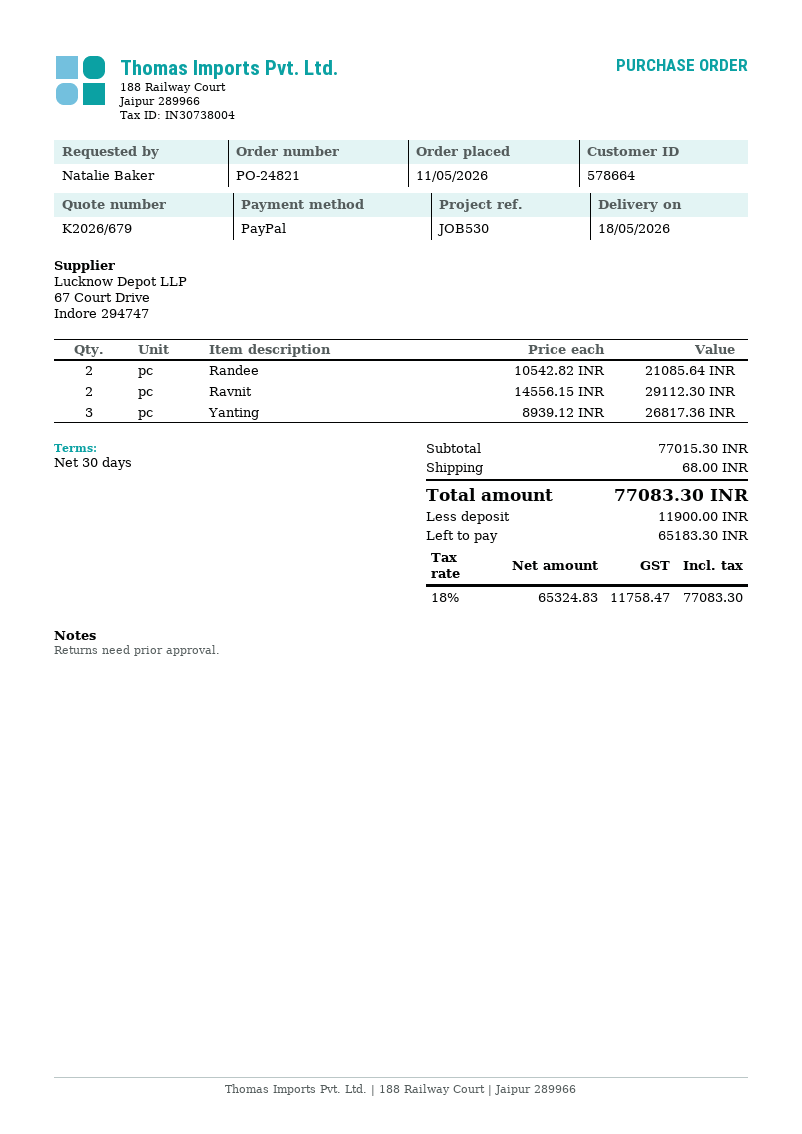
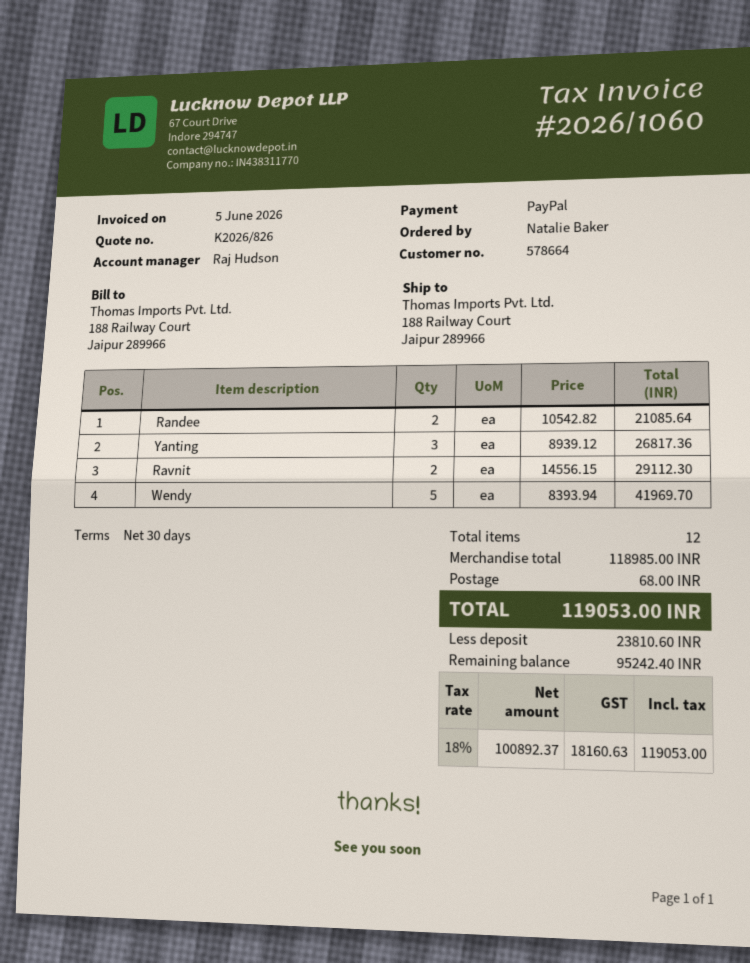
quote number: K2026/679 -> K2026/826
Wendy: none -> 5 x 8393.94 = 41969.70
subtotal: 77015.30 -> 118985.00
net: 65324.83 -> 100892.37
tax: 18% = 11758.47 -> 18% = 18160.63
total: 77083.30 -> 119053.00
deposit: 11900.00 -> 23810.60
balance: 65183.30 -> 95242.40

